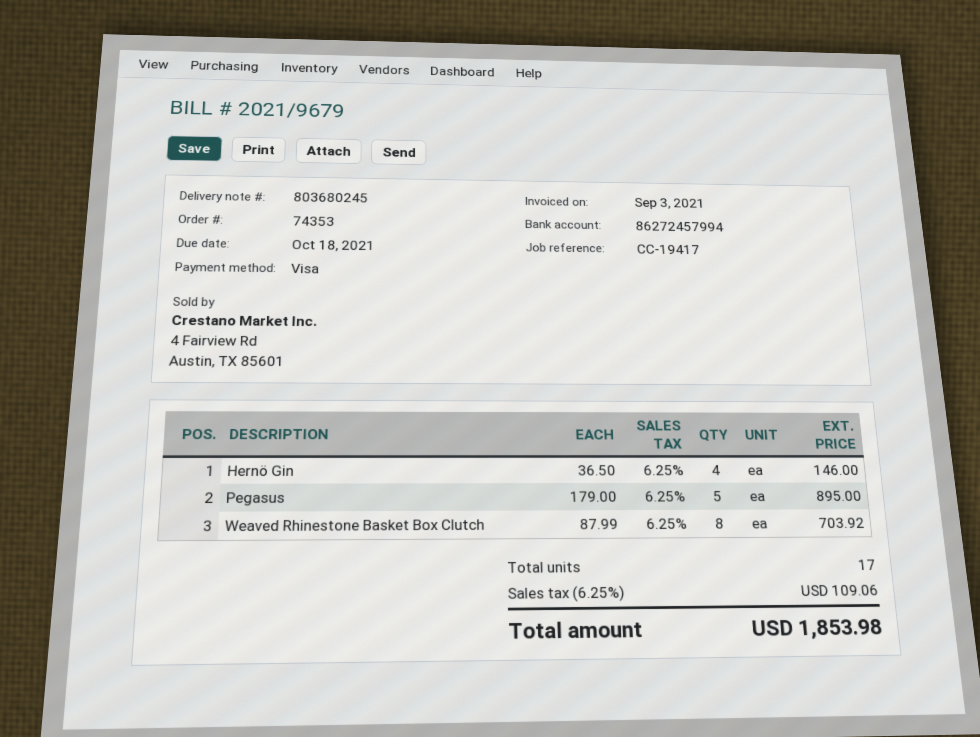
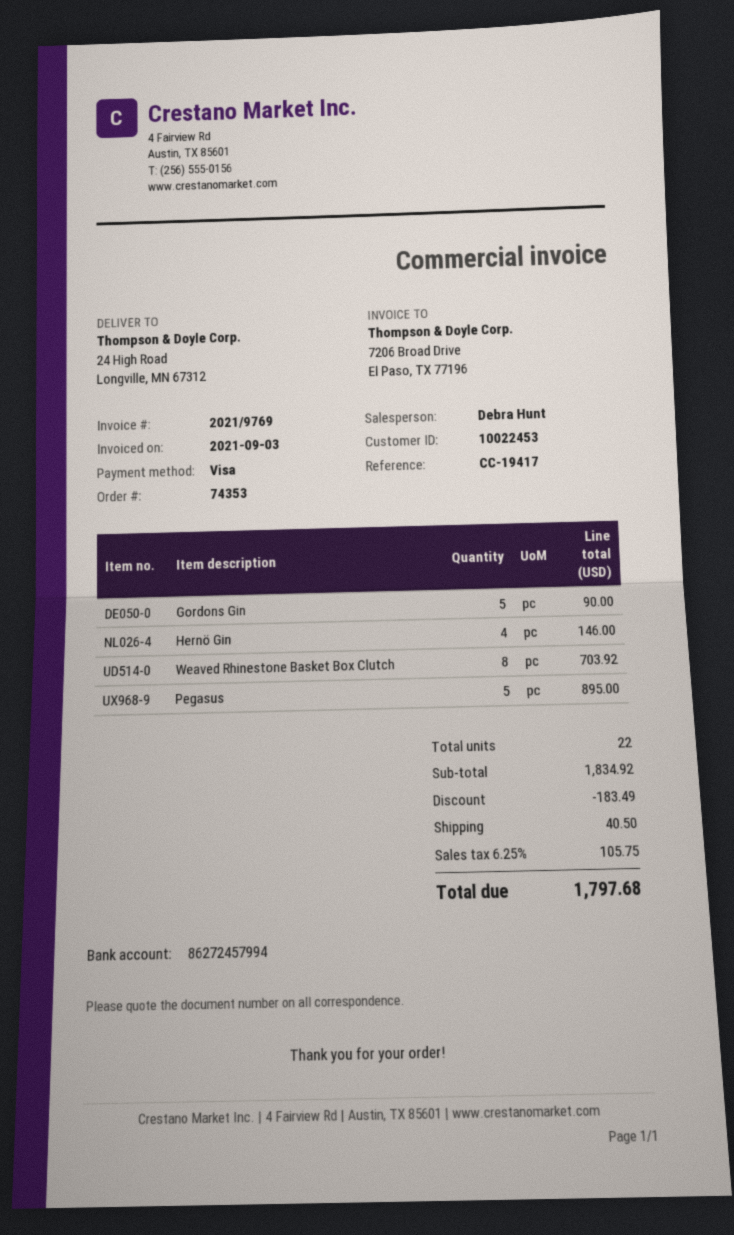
invoice number: 2021/9679 -> 2021/9769
Gordons Gin: none -> 5 for 90.00
total quantity: 17 -> 22
discount: none -> 183.49
shipping: none -> 40.50
tax: 6.25% = 109.06 -> 6.25% = 105.75
total: 1853.98 -> 1797.68

